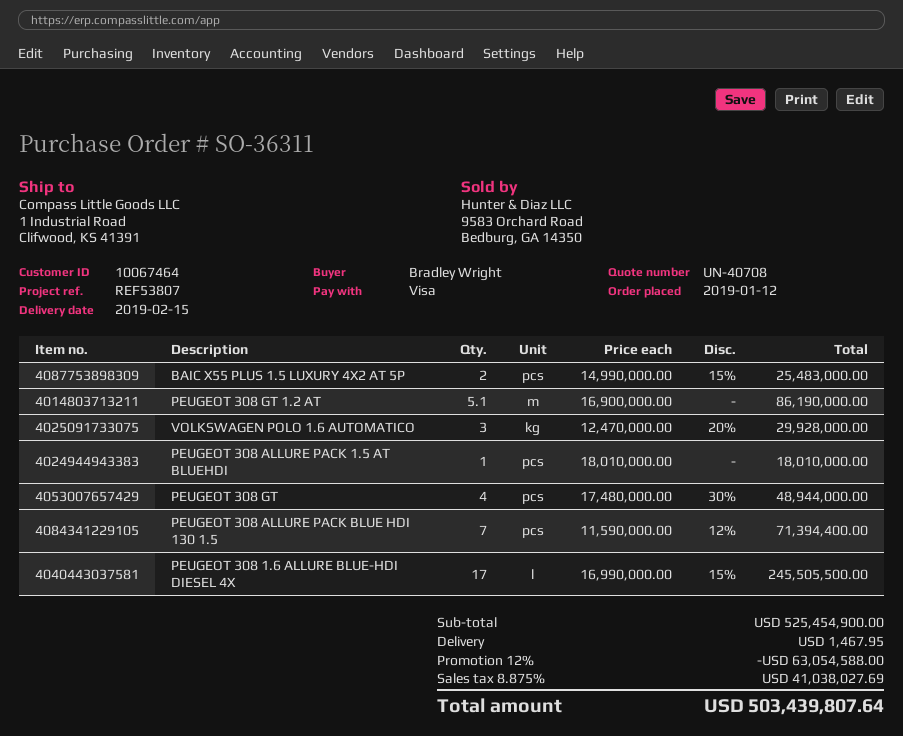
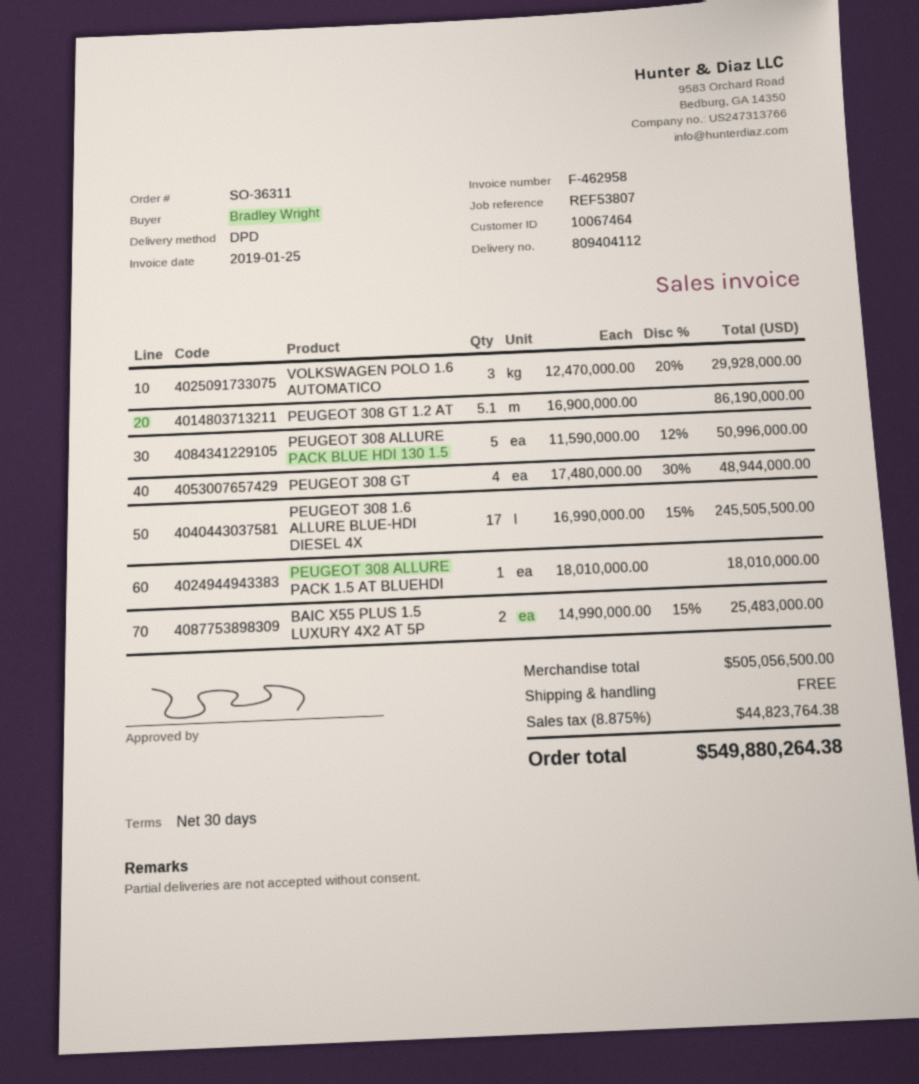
PEUGEOT 308 ALLURE PACK BLUE HDI 130 1.5: 7 x 11590000.00 - 12% = 71394400.00 -> 5 x 11590000.00 - 12% = 50996000.00
subtotal: 525454900.00 -> 505056500.00
discount: 12% = 63054588.00 -> none
shipping: 1467.95 -> 0.00
tax: 8.875% = 41038027.69 -> 8.875% = 44823764.38
total: 503439807.64 -> 549880264.38

